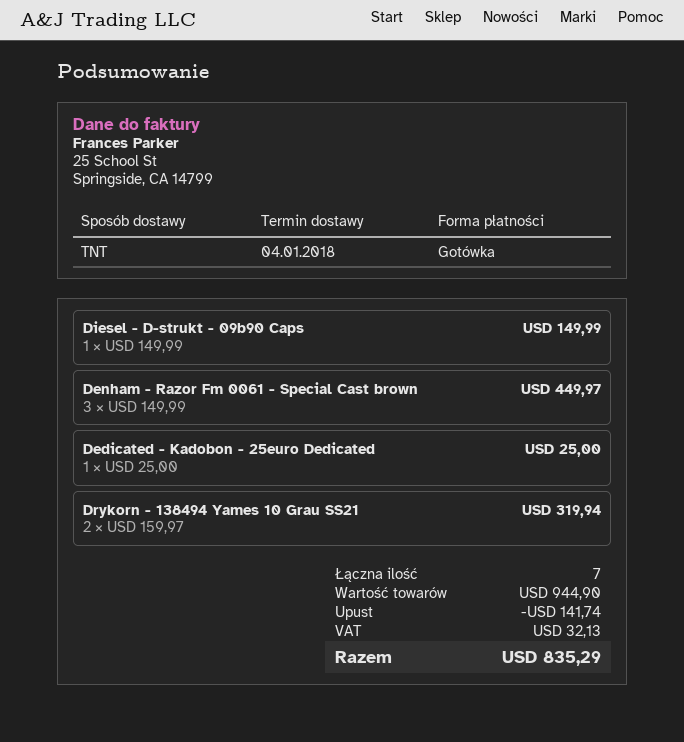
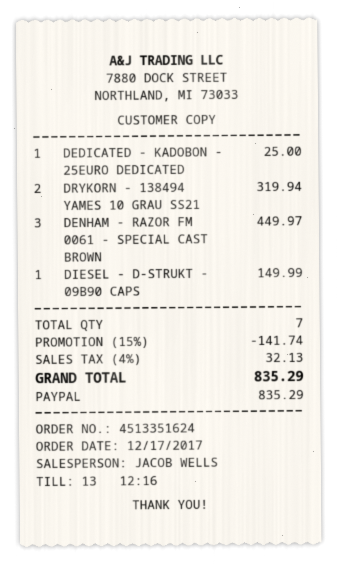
payment method: cash -> PayPal

